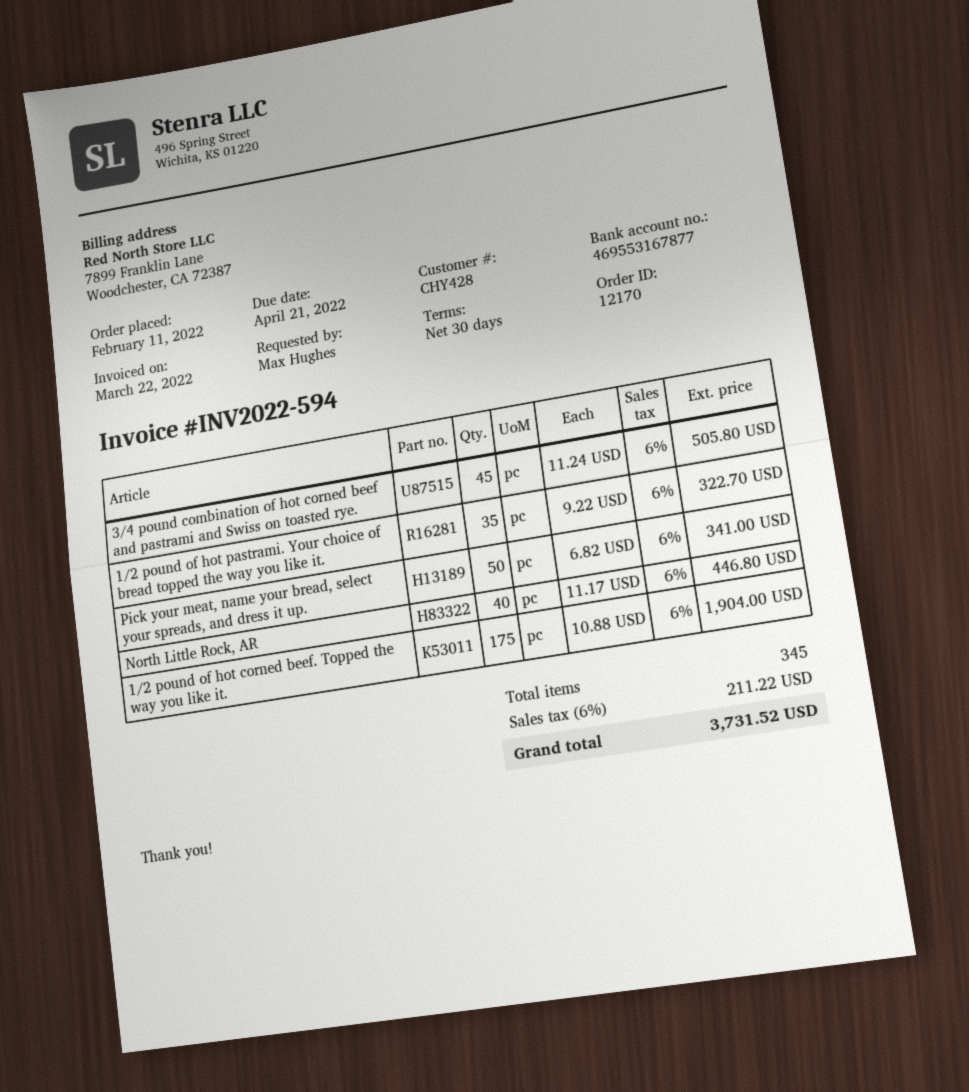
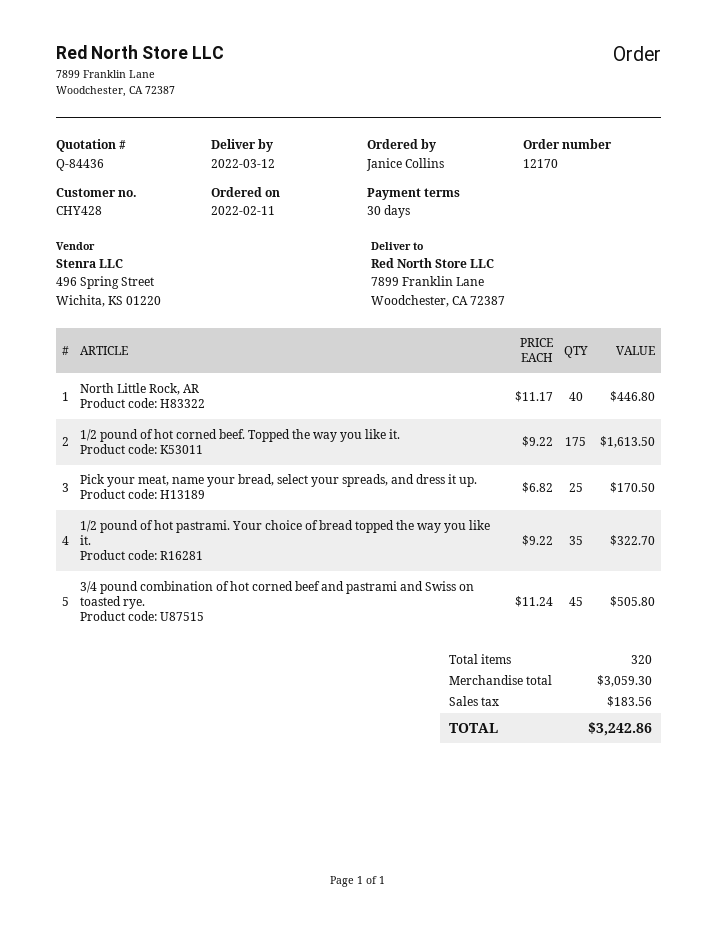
ordered by: Max Hughes -> Janice Collins
Pick your meat, name your bread, select your spreads, and dress it up.: 50 x 6.82 = 341.00 -> 25 x 6.82 = 170.50
1/2 pound of hot corned beef. Topped the way you like it.: 175 x 10.88 = 1904.00 -> 175 x 9.22 = 1613.50
total quantity: 345 -> 320
tax: 211.22 -> 183.56
total: 3731.52 -> 3242.86

